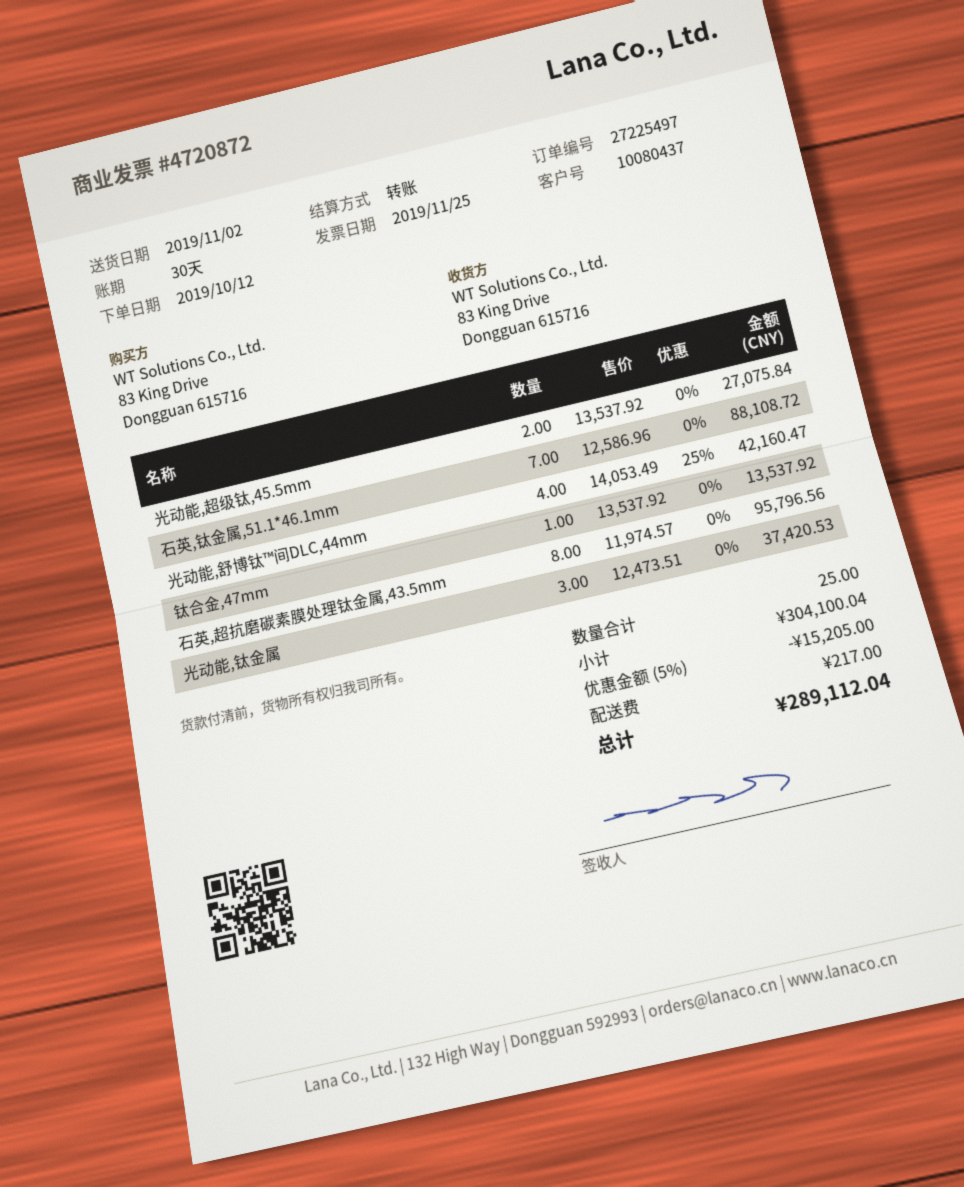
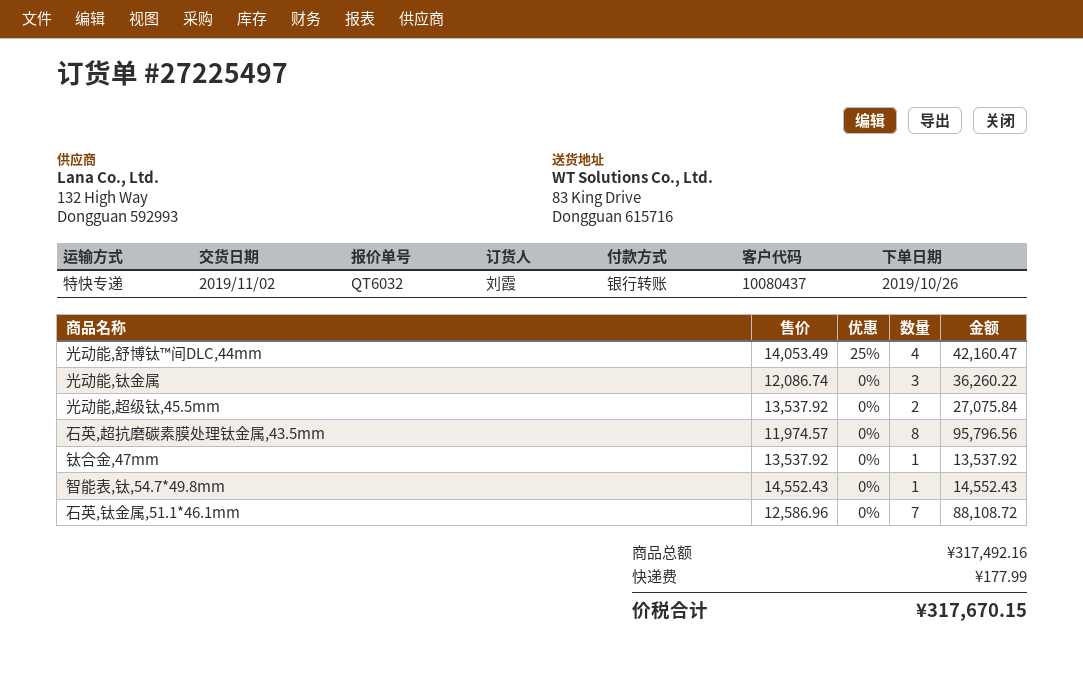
order date: 2019-10-12 -> 2019-10-26
光动能,钛金属: 3 x 12473.51 = 37420.53 -> 3 x 12086.74 = 36260.22
智能表,钛,54.7*49.8mm: none -> 1 x 14552.43 = 14552.43
subtotal: 304100.04 -> 317492.16
discount: 5% = 15205.00 -> none
shipping: 217.00 -> 177.99
total: 289112.04 -> 317670.15

